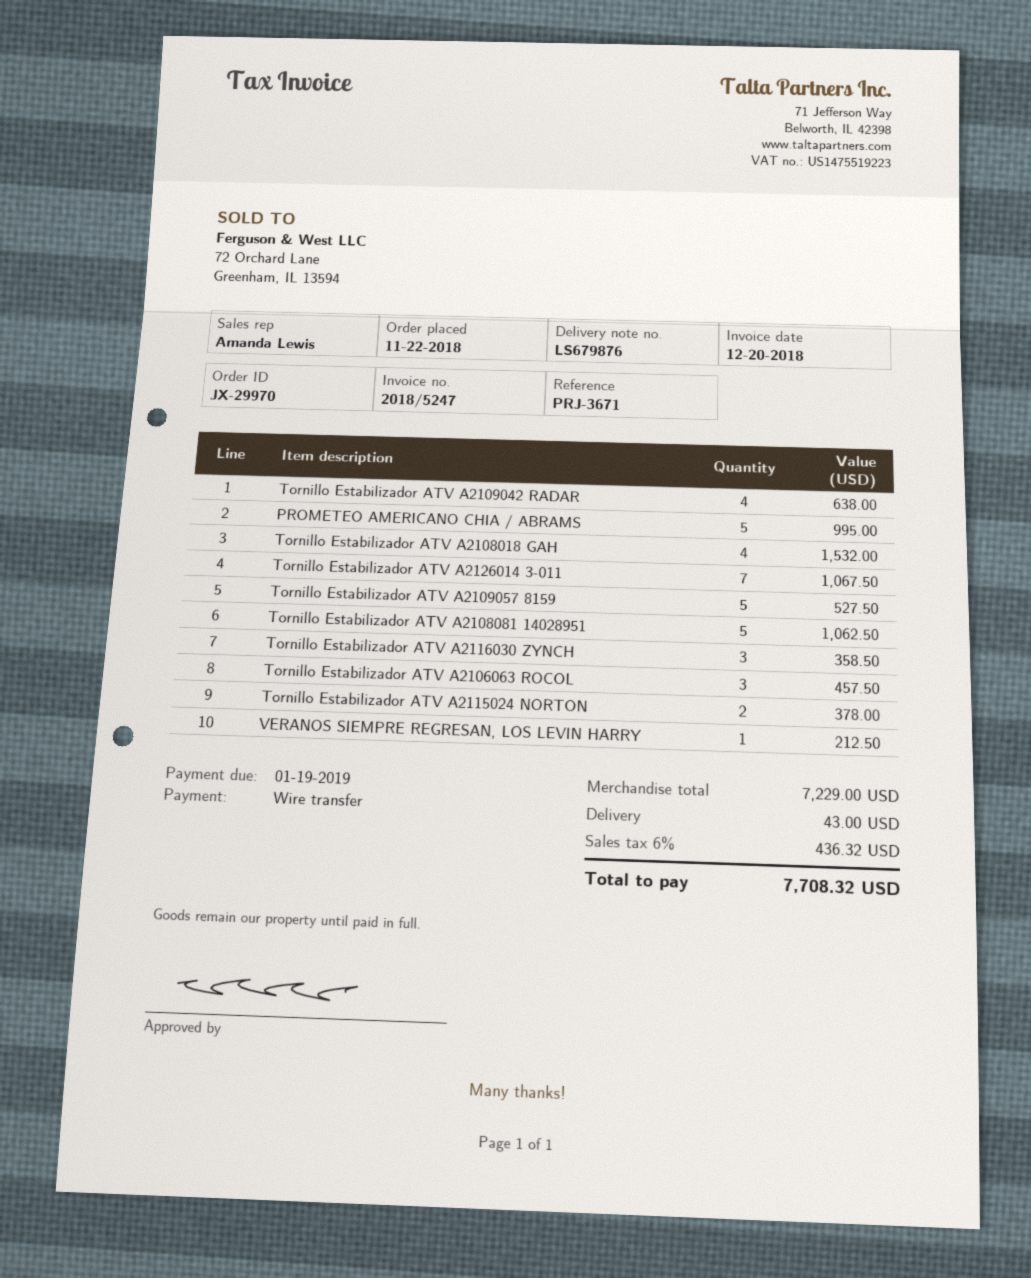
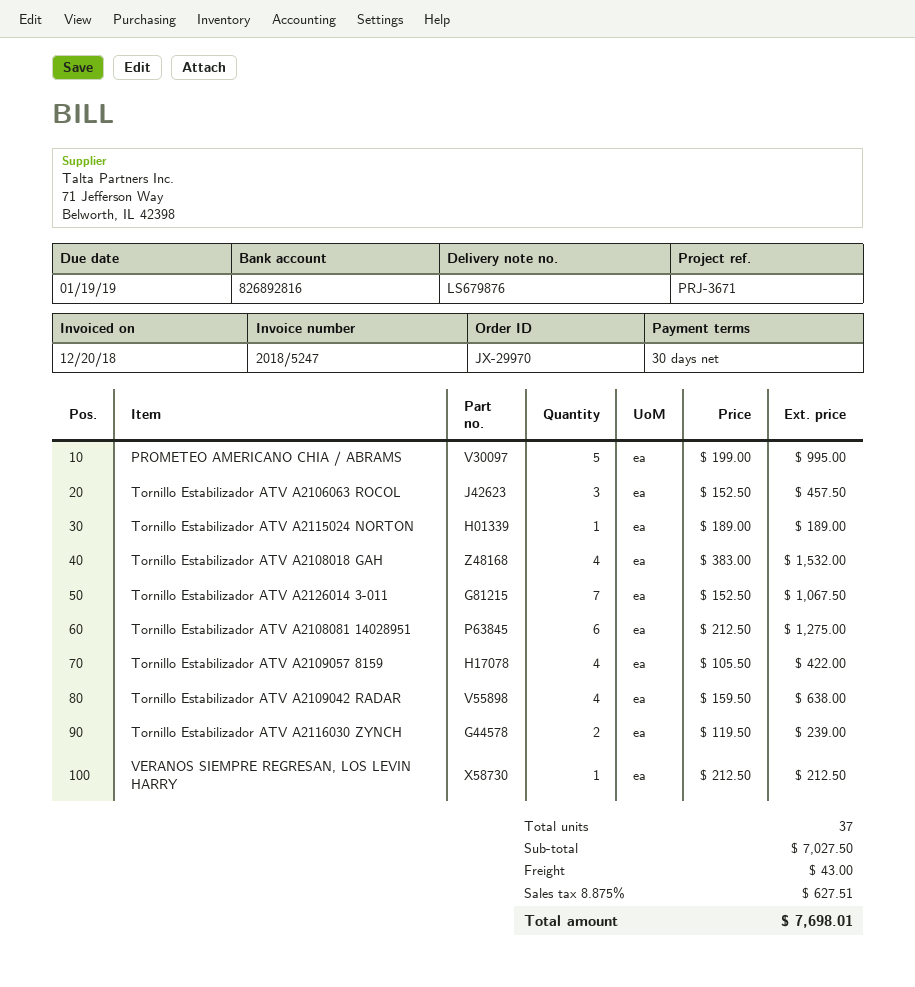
Tornillo Estabilizador ATV A2109057 8159: 5 for 527.50 -> 4 for 422.00
Tornillo Estabilizador ATV A2108081 14028951: 5 for 1062.50 -> 6 for 1275.00
Tornillo Estabilizador ATV A2116030 ZYNCH: 3 for 358.50 -> 2 for 239.00
Tornillo Estabilizador ATV A2115024 NORTON: 2 for 378.00 -> 1 for 189.00
subtotal: 7229.00 -> 7027.50
tax: 6% = 436.32 -> 8.875% = 627.51
total: 7708.32 -> 7698.01

